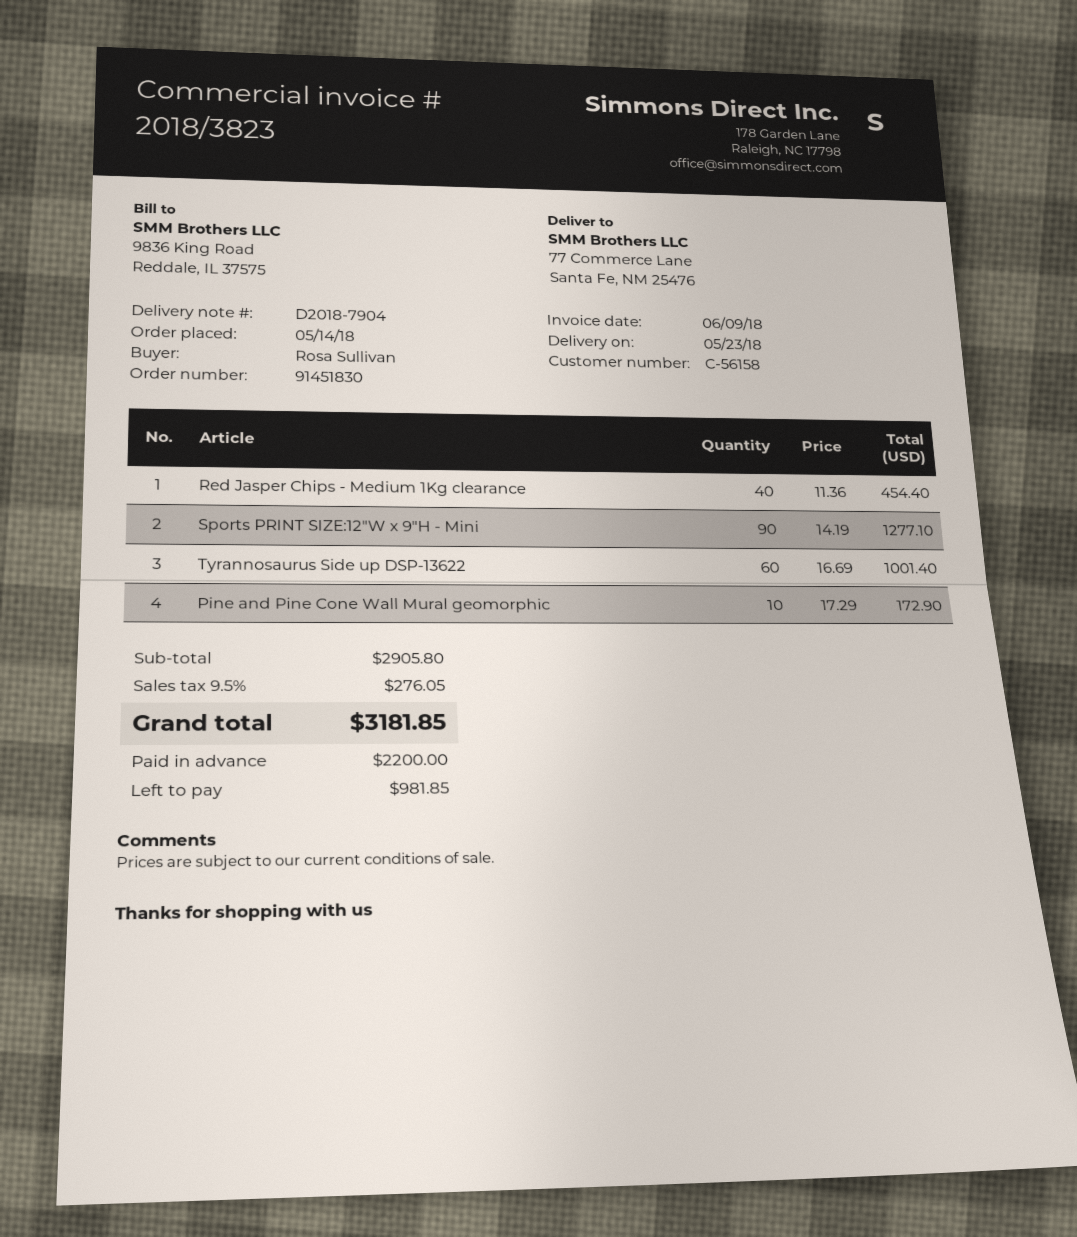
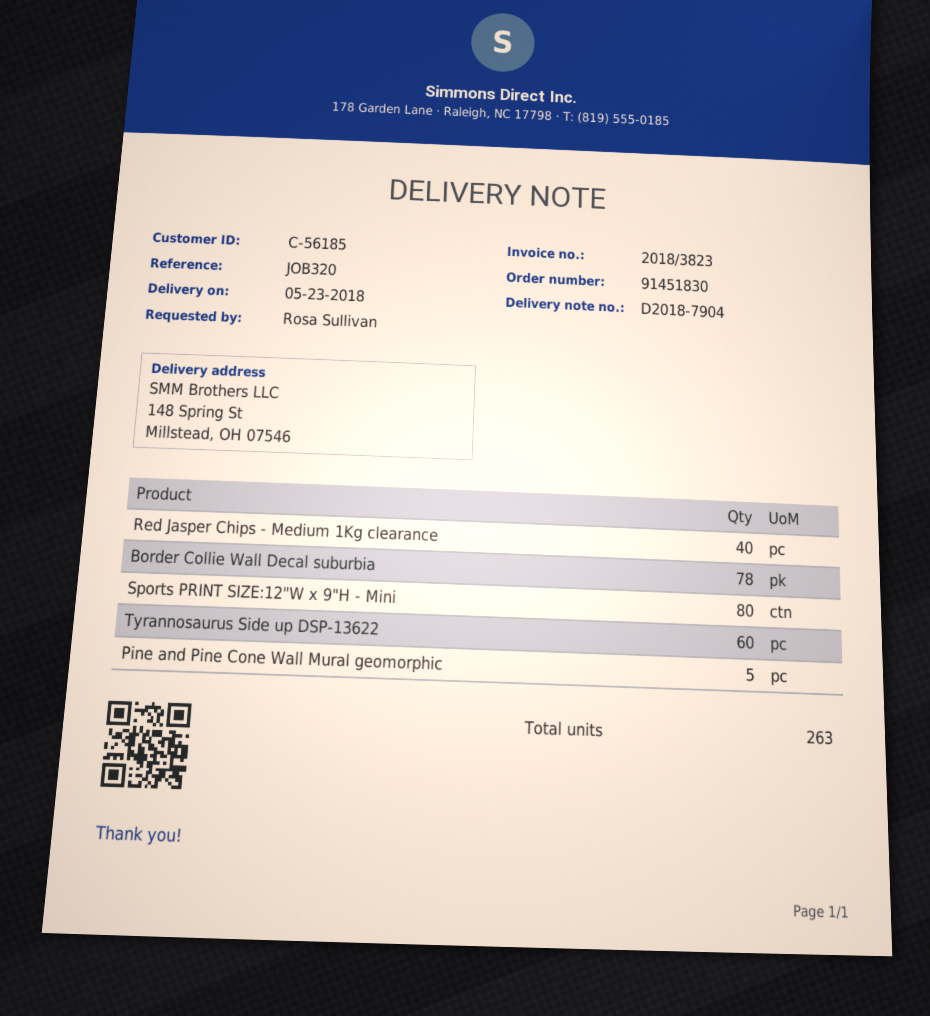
customer number: C-56158 -> C-56185
ship to: 77 Commerce Lane, Santa Fe, NM 25476 -> 148 Spring St, Millstead, OH 07546
Sports PRINT SIZE:12"W x 9"H - Mini: 90 -> 80
Pine and Pine Cone Wall Mural geomorphic: 10 -> 5
Border Collie Wall Decal suburbia: none -> 78

